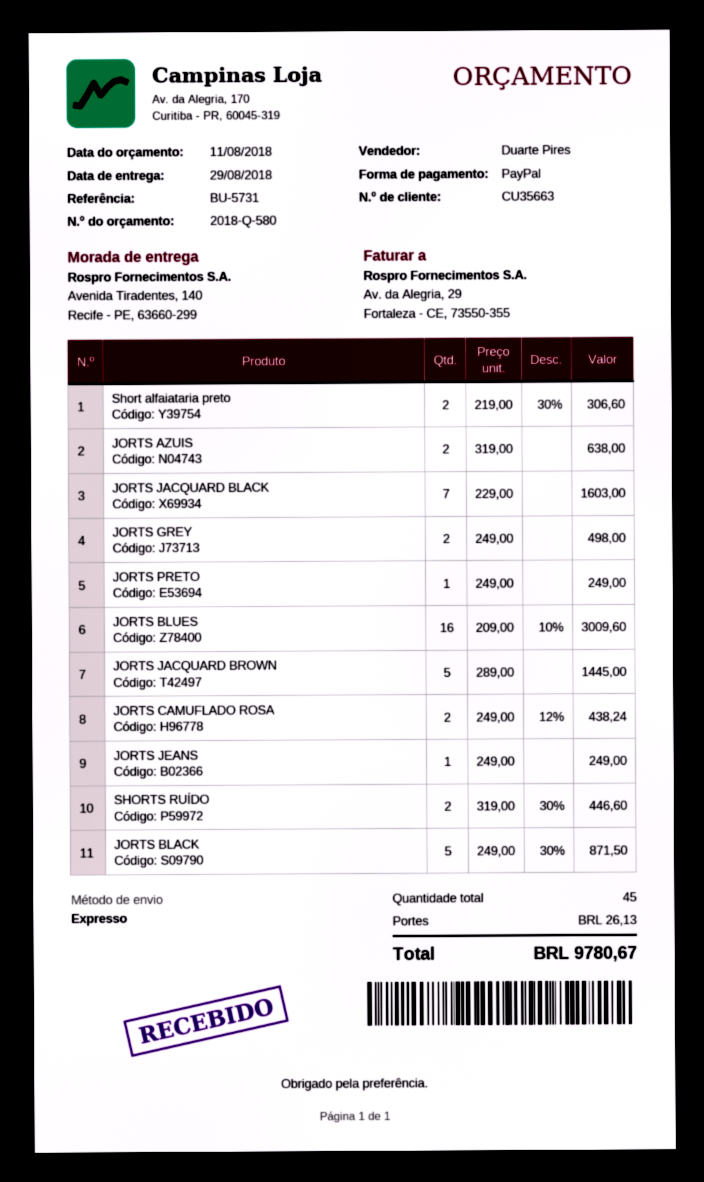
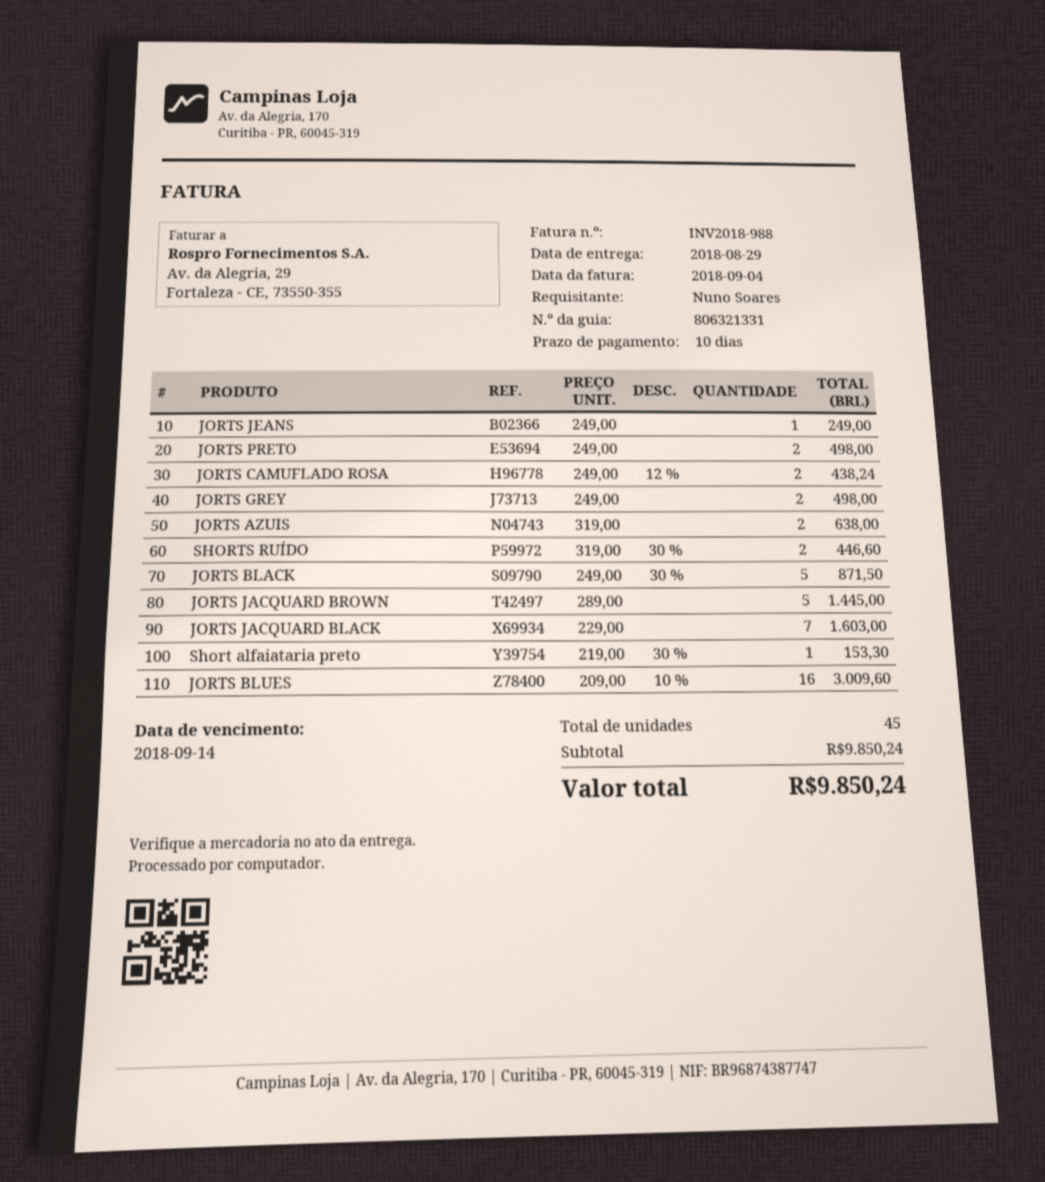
Short alfaiataria preto: 2 x 219.00 - 30% = 306.60 -> 1 x 219.00 - 30% = 153.30
JORTS PRETO: 1 x 249.00 = 249.00 -> 2 x 249.00 = 498.00
shipping: 26.13 -> none
total: 9780.67 -> 9850.24

